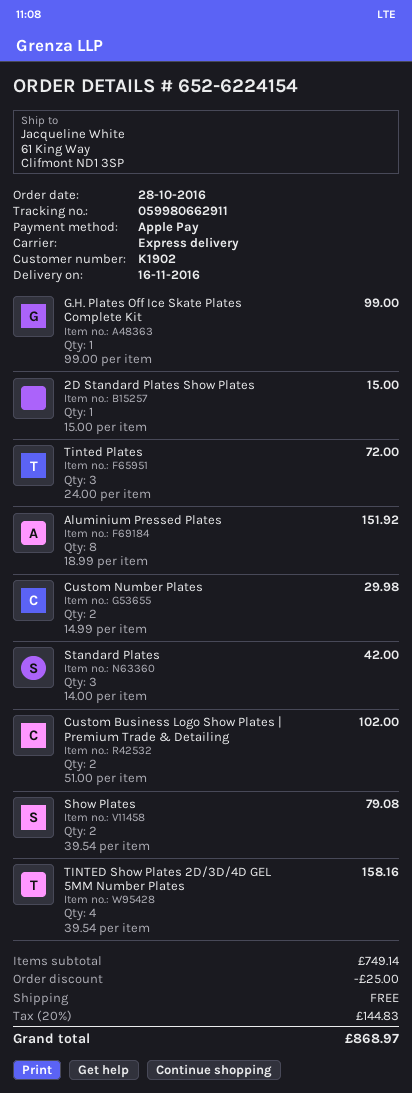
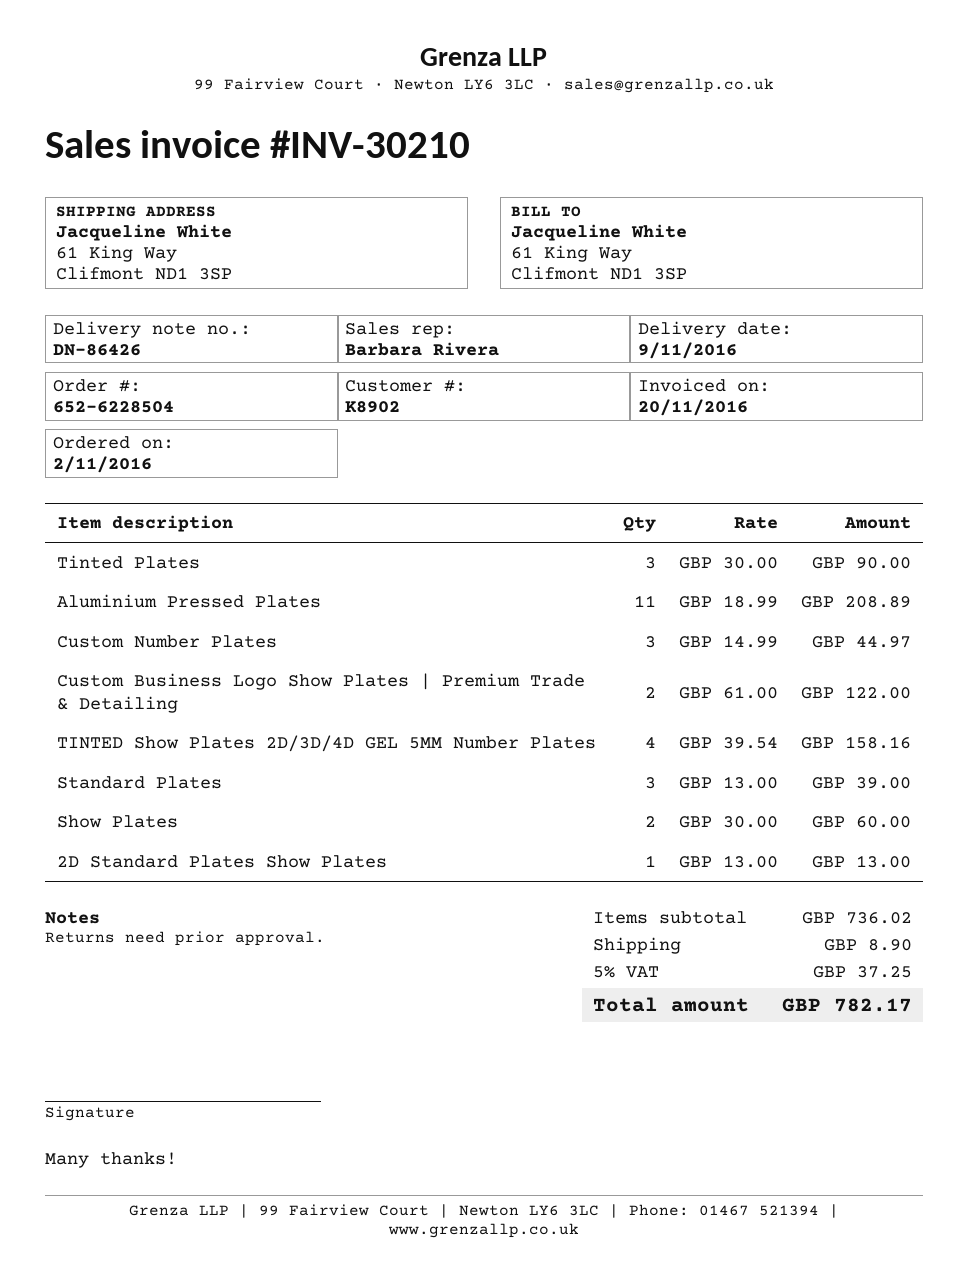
order number: 652-6224154 -> 652-6228504
order date: 2016-10-28 -> 2016-11-02
delivery date: 2016-11-16 -> 2016-11-09
customer number: K1902 -> K8902
G.H. Plates Off Ice Skate Plates Complete Kit: 1 x 99.00 = 99.00 -> none
2D Standard Plates Show Plates: 1 x 15.00 = 15.00 -> 1 x 13.00 = 13.00
Tinted Plates: 3 x 24.00 = 72.00 -> 3 x 30.00 = 90.00
Aluminium Pressed Plates: 8 x 18.99 = 151.92 -> 11 x 18.99 = 208.89
Custom Number Plates: 2 x 14.99 = 29.98 -> 3 x 14.99 = 44.97
Standard Plates: 3 x 14.00 = 42.00 -> 3 x 13.00 = 39.00
Custom Business Logo Show Plates | Premium Trade & Detailing: 2 x 51.00 = 102.00 -> 2 x 61.00 = 122.00
Show Plates: 2 x 39.54 = 79.08 -> 2 x 30.00 = 60.00
subtotal: 749.14 -> 736.02
discount: 25.00 -> none
shipping: 0.00 -> 8.90
tax: 20% = 144.83 -> 5% = 37.25
total: 868.97 -> 782.17

